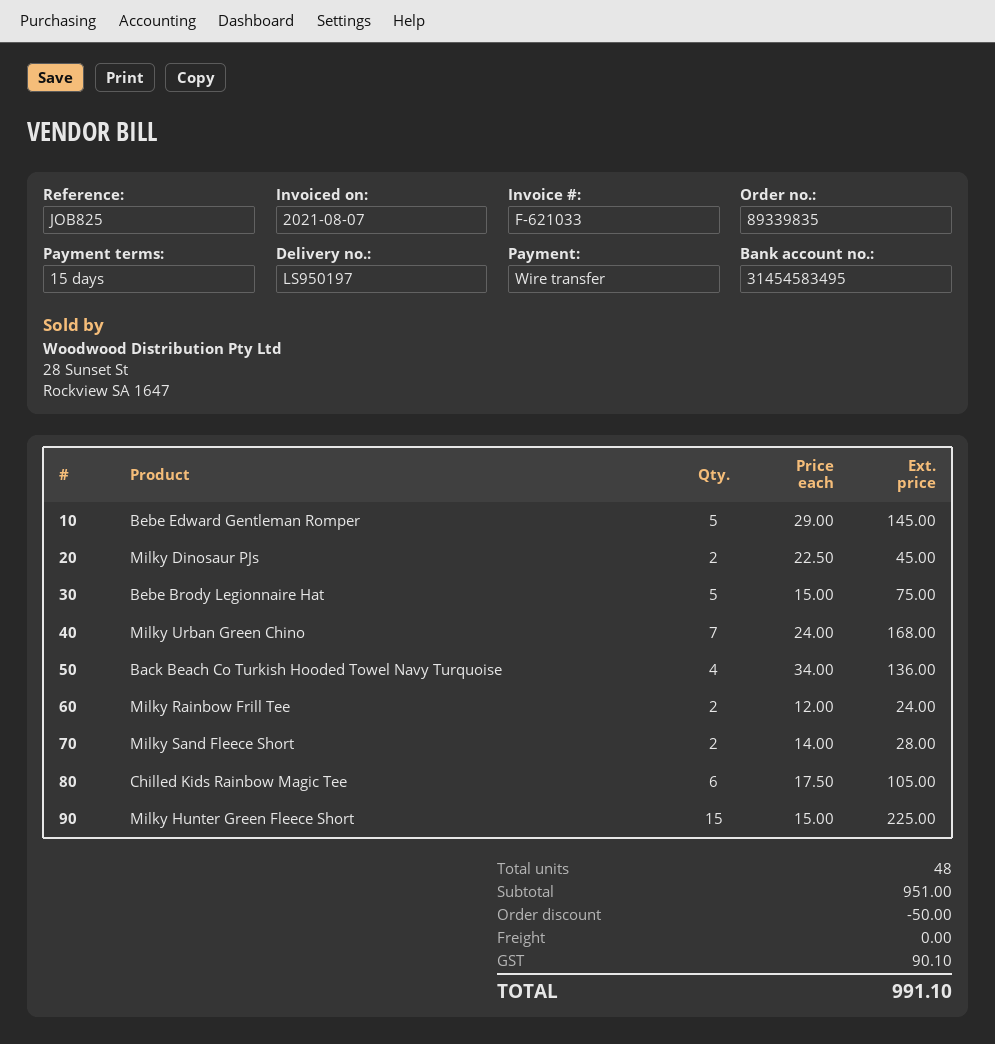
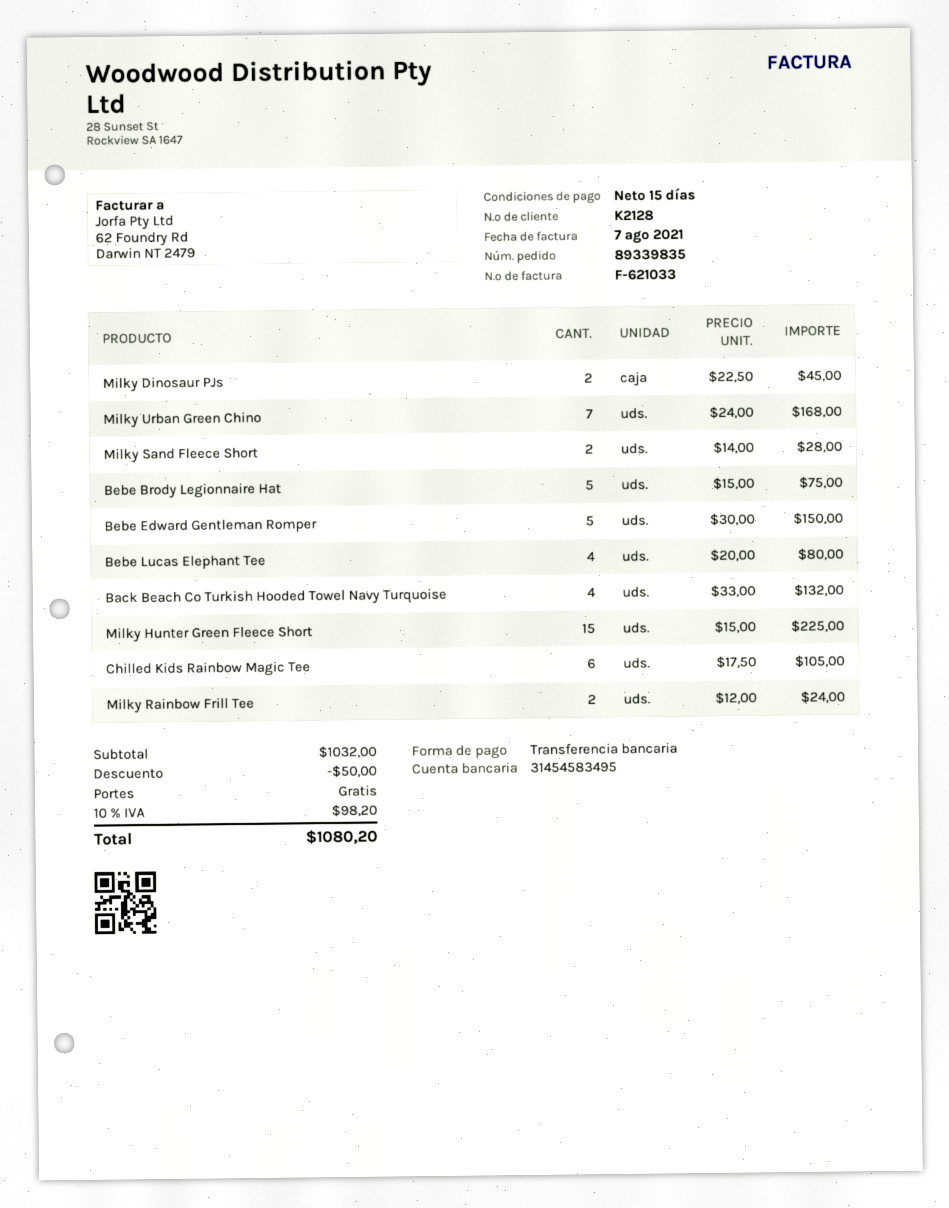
Bebe Edward Gentleman Romper: 5 x 29.00 = 145.00 -> 5 x 30.00 = 150.00
Back Beach Co Turkish Hooded Towel Navy Turquoise: 4 x 34.00 = 136.00 -> 4 x 33.00 = 132.00
Bebe Lucas Elephant Tee: none -> 4 x 20.00 = 80.00
subtotal: 951.00 -> 1032.00
tax: 90.10 -> 98.20
total: 991.10 -> 1080.20

